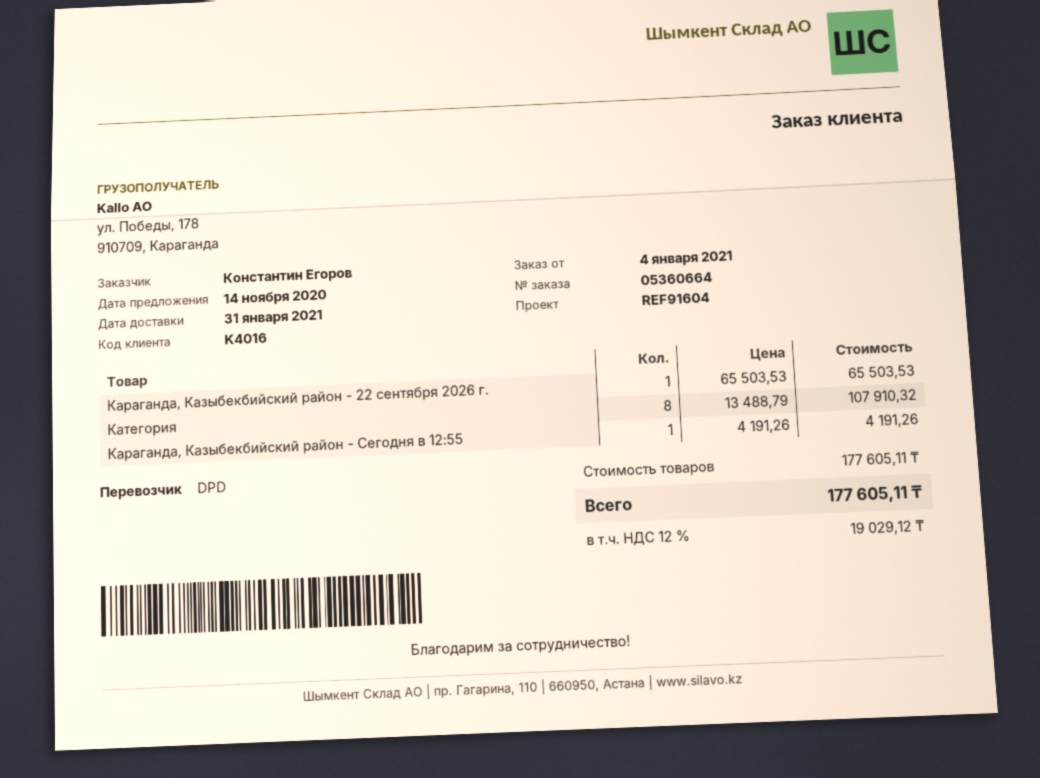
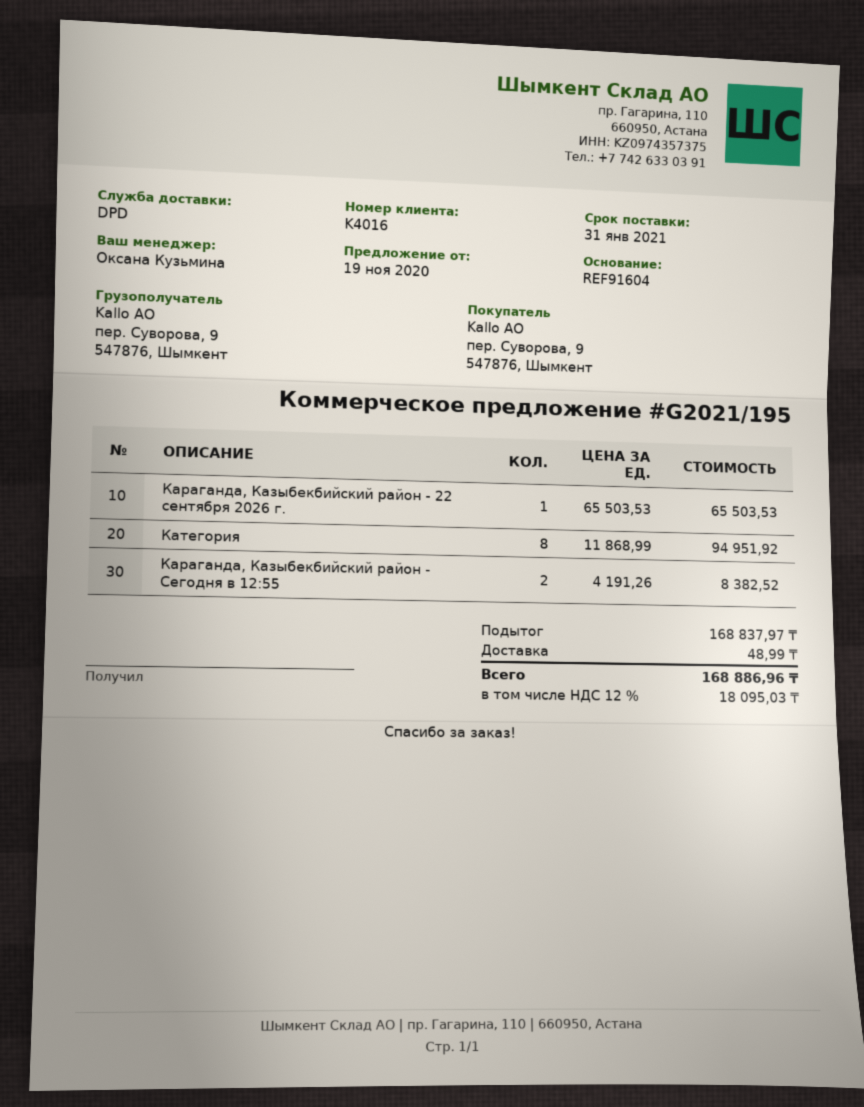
quote date: 2020-11-14 -> 2020-11-19
ship to: ул. Победы, 178, 910709, Караганда -> пер. Суворова, 9, 547876, Шымкент
Категория: 8 x 13488.79 = 107910.32 -> 8 x 11868.99 = 94951.92
Караганда, Казыбекбийский район - Сегодня в 12:55: 1 x 4191.26 = 4191.26 -> 2 x 4191.26 = 8382.52
subtotal: 177605.11 -> 168837.97
shipping: none -> 48.99
tax: 12% = 19029.12 -> 12% = 18095.03
total: 177605.11 -> 168886.96

